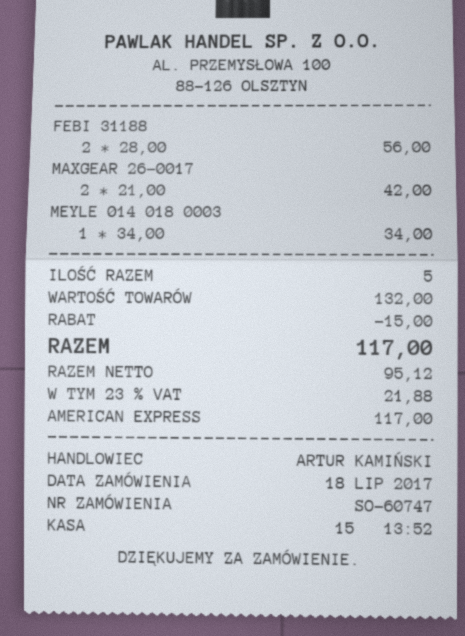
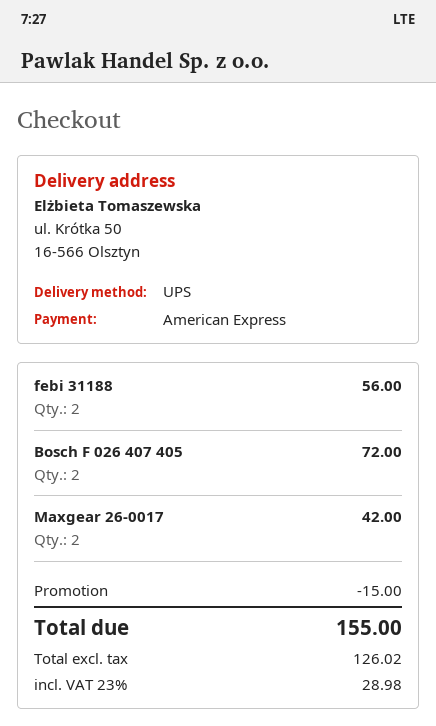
MEYLE 014 018 0003: 1 for 34.00 -> none
Bosch F 026 407 405: none -> 2 for 72.00
net: 95.12 -> 126.02
tax: 23% = 21.88 -> 23% = 28.98
total: 117.00 -> 155.00

